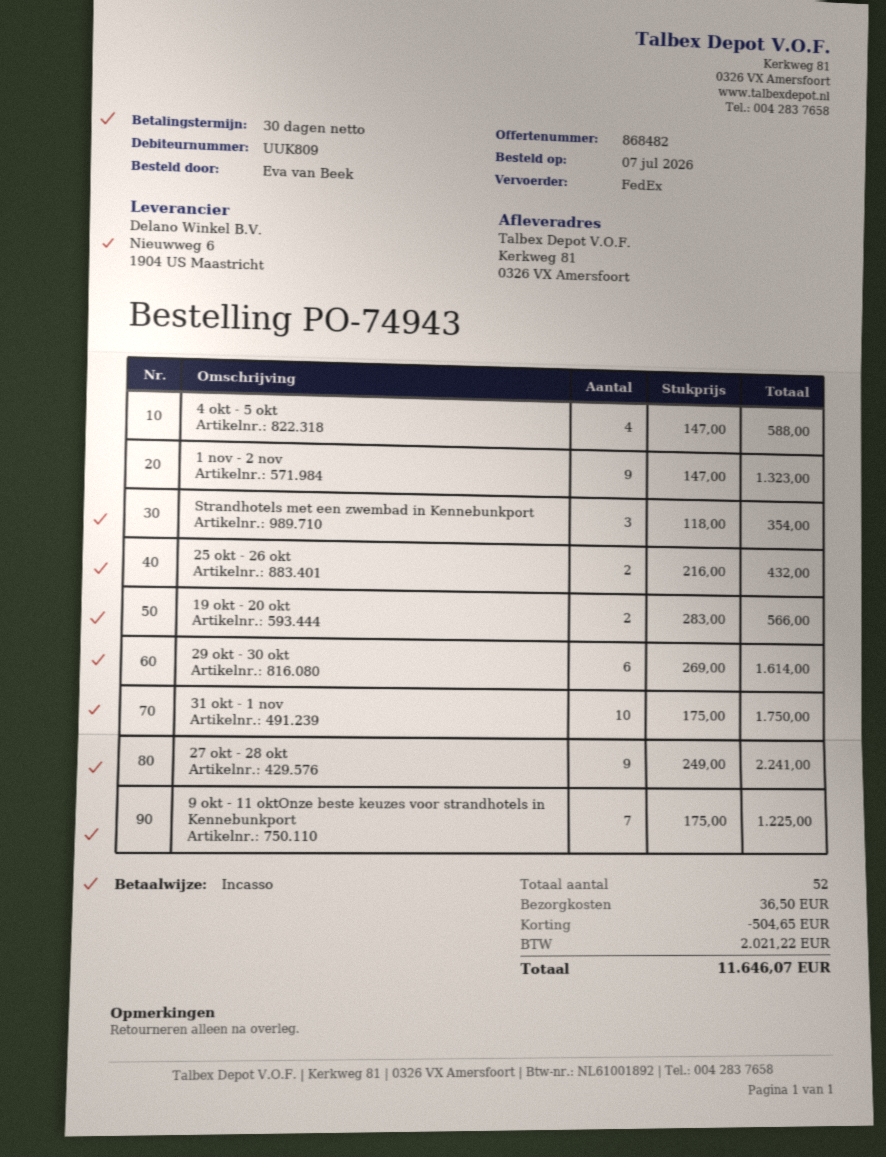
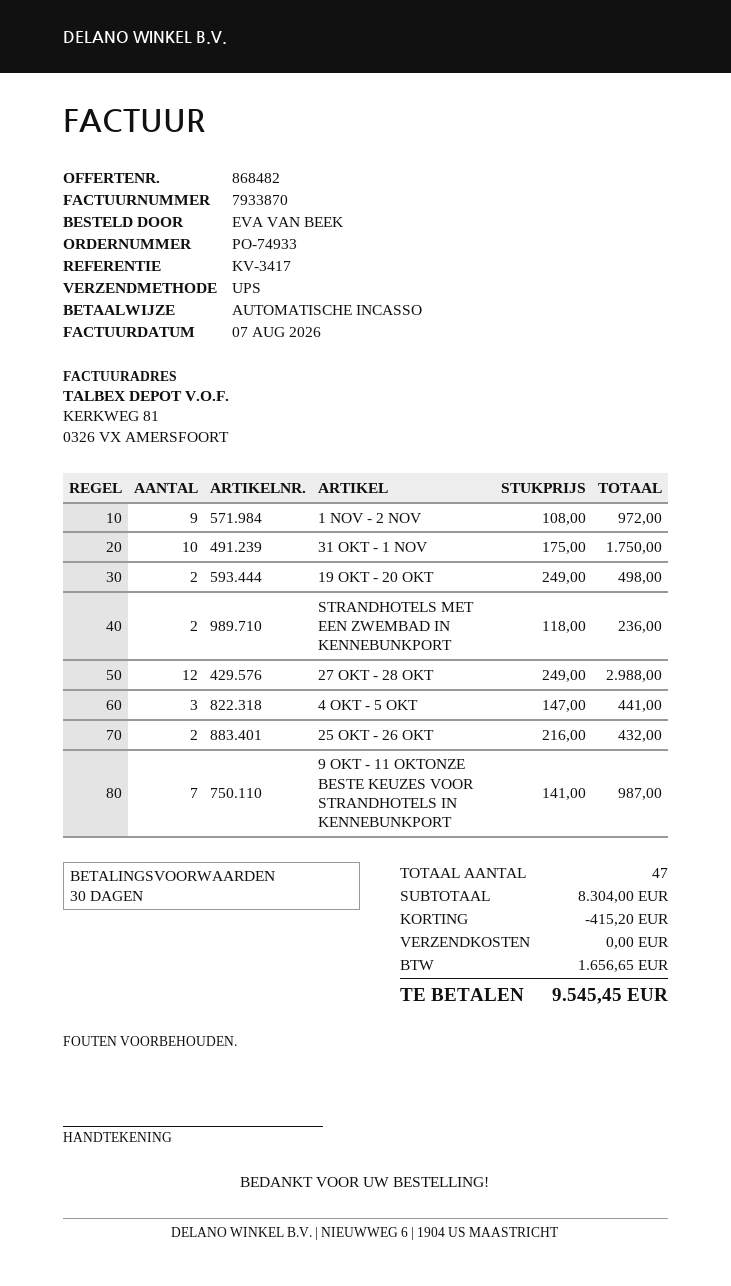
order number: PO-74943 -> PO-74933
shipping method: FedEx -> UPS
4 okt - 5 okt: 4 x 147.00 = 588.00 -> 3 x 147.00 = 441.00
1 nov - 2 nov: 9 x 147.00 = 1323.00 -> 9 x 108.00 = 972.00
Strandhotels met een zwembad in Kennebunkport: 3 x 118.00 = 354.00 -> 2 x 118.00 = 236.00
19 okt - 20 okt: 2 x 283.00 = 566.00 -> 2 x 249.00 = 498.00
29 okt - 30 okt: 6 x 269.00 = 1614.00 -> none
27 okt - 28 okt: 9 x 249.00 = 2241.00 -> 12 x 249.00 = 2988.00
9 okt - 11 oktOnze beste keuzes voor strandhotels in Kennebunkport: 7 x 175.00 = 1225.00 -> 7 x 141.00 = 987.00
total quantity: 52 -> 47
discount: 504.65 -> 415.20
shipping: 36.50 -> 0.00
tax: 2021.22 -> 1656.65
total: 11646.07 -> 9545.45

